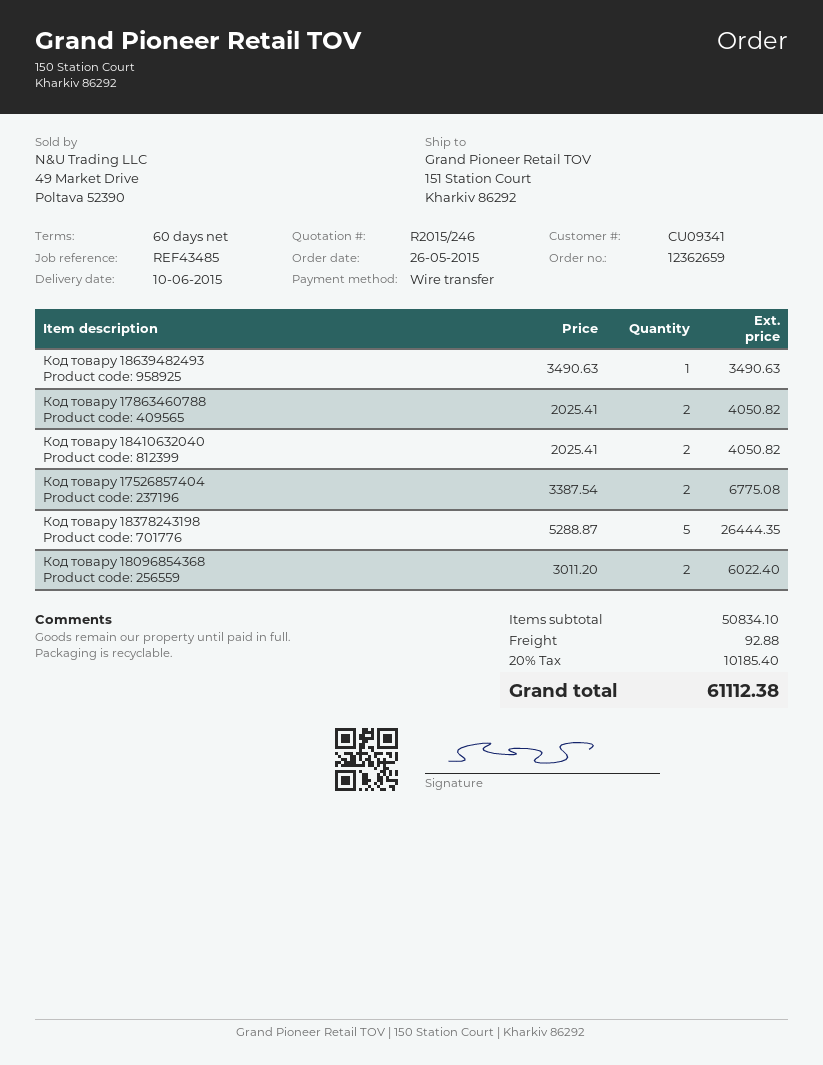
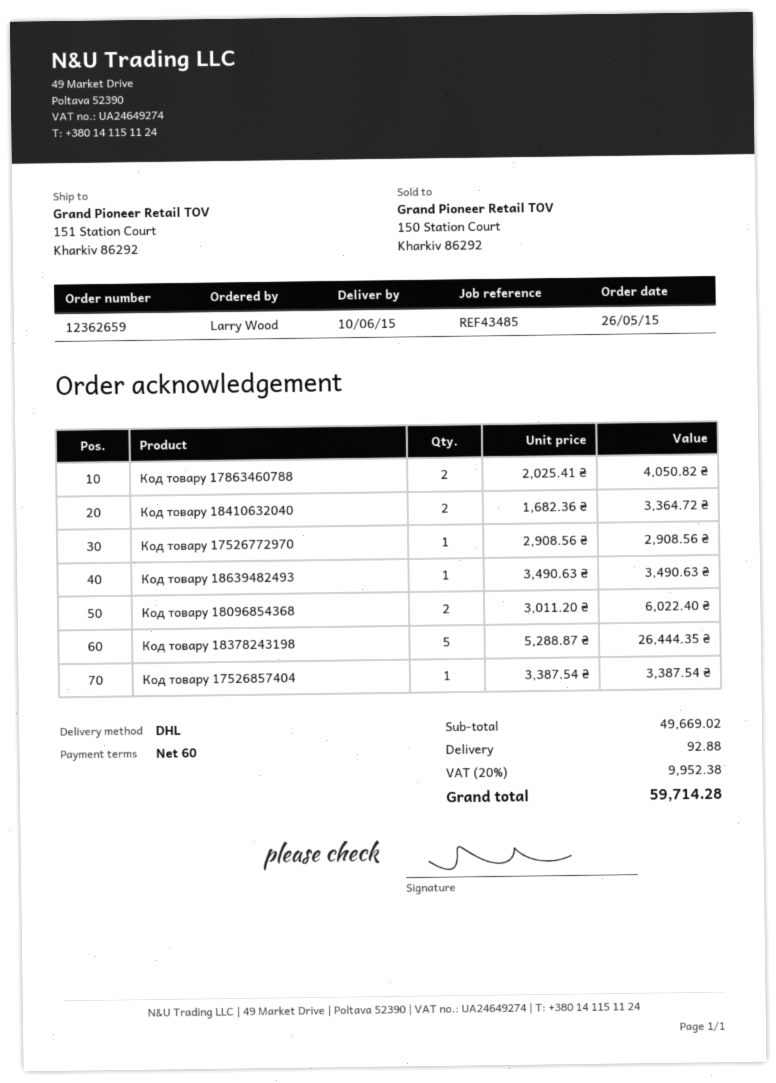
Код товару 18410632040: 2 x 2025.41 = 4050.82 -> 2 x 1682.36 = 3364.72
Код товару 17526857404: 2 x 3387.54 = 6775.08 -> 1 x 3387.54 = 3387.54
Код товару 17526772970: none -> 1 x 2908.56 = 2908.56
subtotal: 50834.10 -> 49669.02
tax: 20% = 10185.40 -> 20% = 9952.38
total: 61112.38 -> 59714.28

